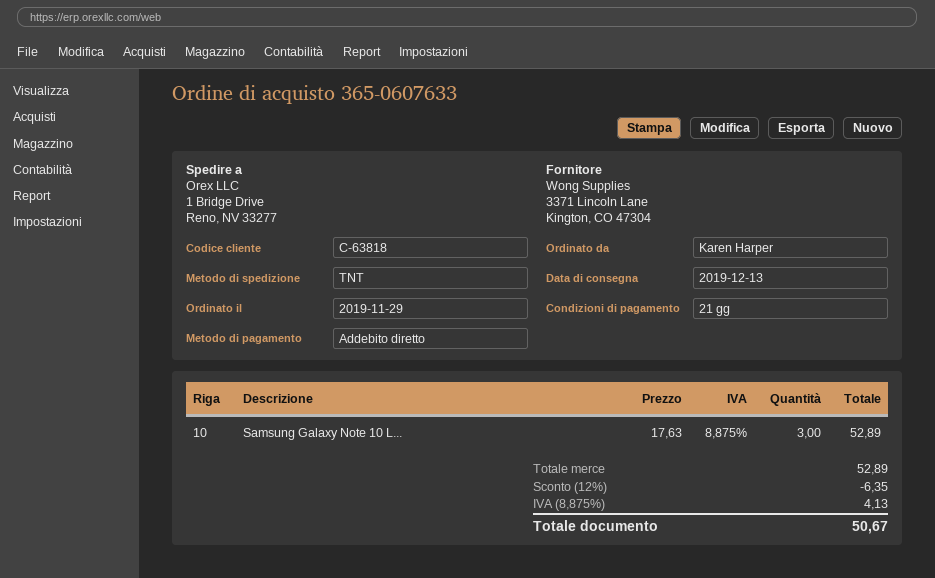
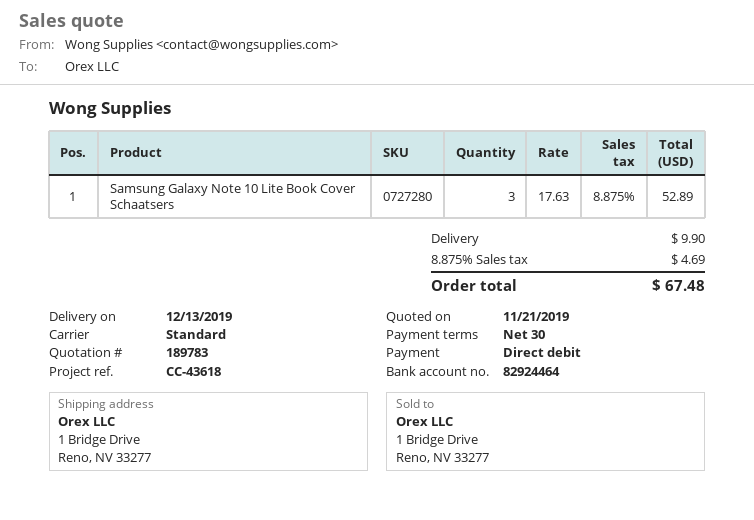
payment terms: 21 days -> 30 days
shipping method: TNT -> standard
discount: 12% = 6.35 -> none
shipping: none -> 9.90
tax: 8.875% = 4.13 -> 8.875% = 4.69
total: 50.67 -> 67.48

